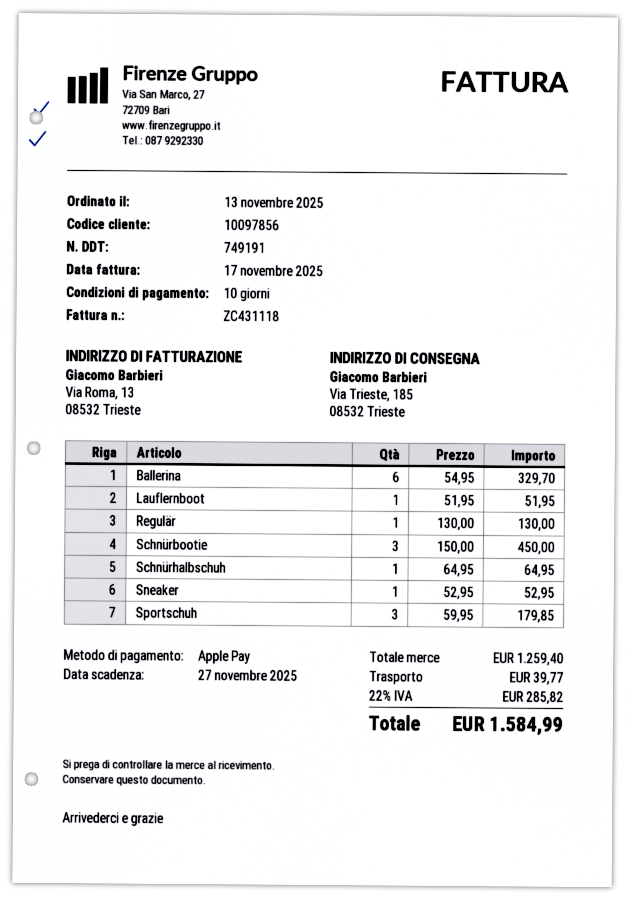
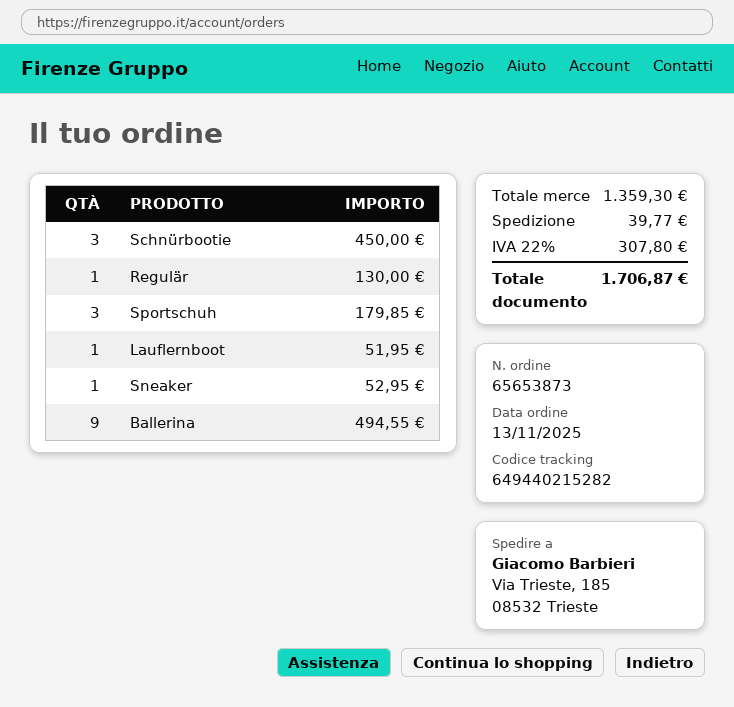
Ballerina: 6 for 329.70 -> 9 for 494.55
Schnürhalbschuh: 1 for 64.95 -> none
subtotal: 1259.40 -> 1359.30
tax: 22% = 285.82 -> 22% = 307.80
total: 1584.99 -> 1706.87

